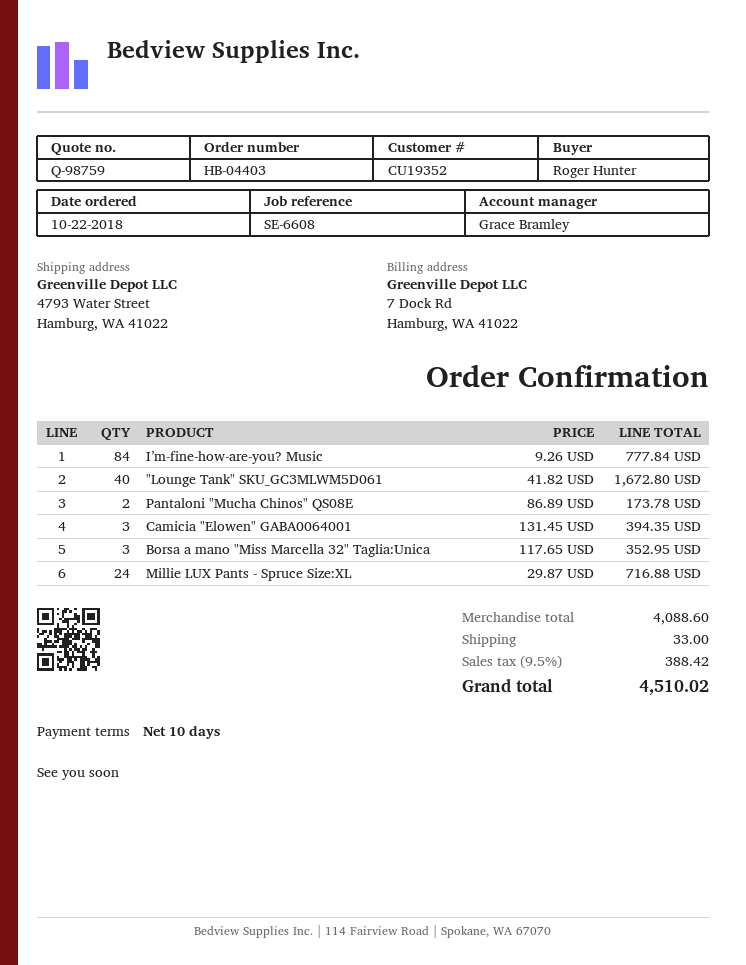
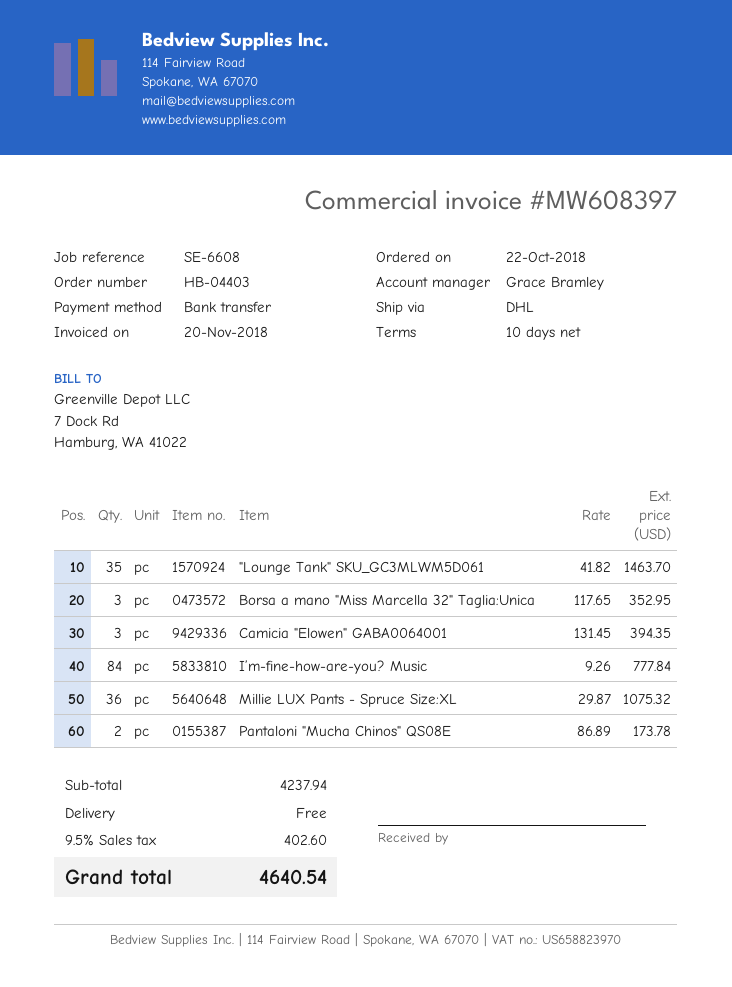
"Lounge Tank" SKU_GC3MLWM5D061: 40 x 41.82 = 1672.80 -> 35 x 41.82 = 1463.70
Millie LUX Pants - Spruce Size:XL: 24 x 29.87 = 716.88 -> 36 x 29.87 = 1075.32
subtotal: 4088.60 -> 4237.94
shipping: 33.00 -> 0.00
tax: 9.5% = 388.42 -> 9.5% = 402.60
total: 4510.02 -> 4640.54

